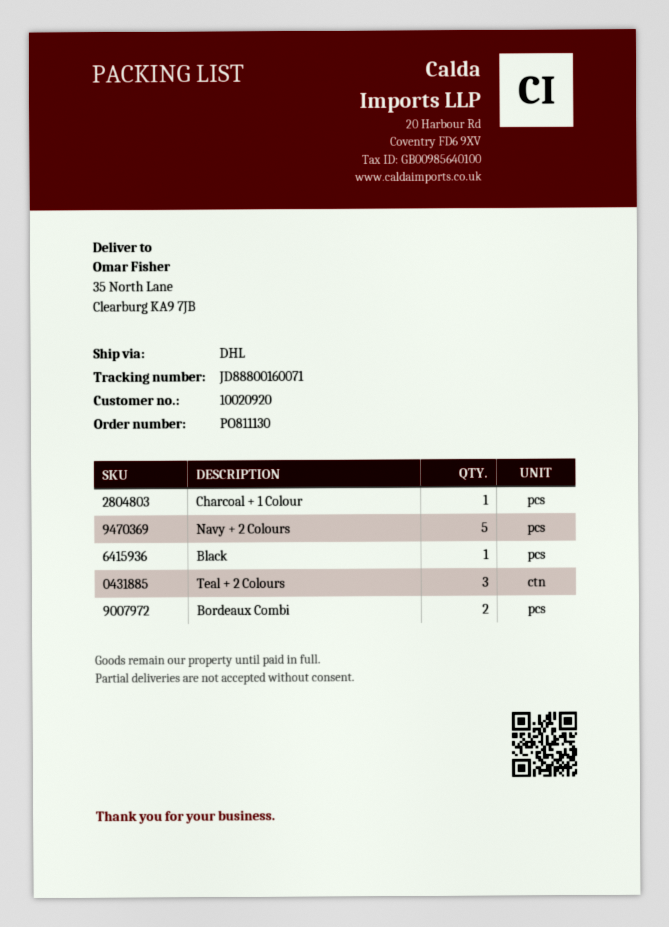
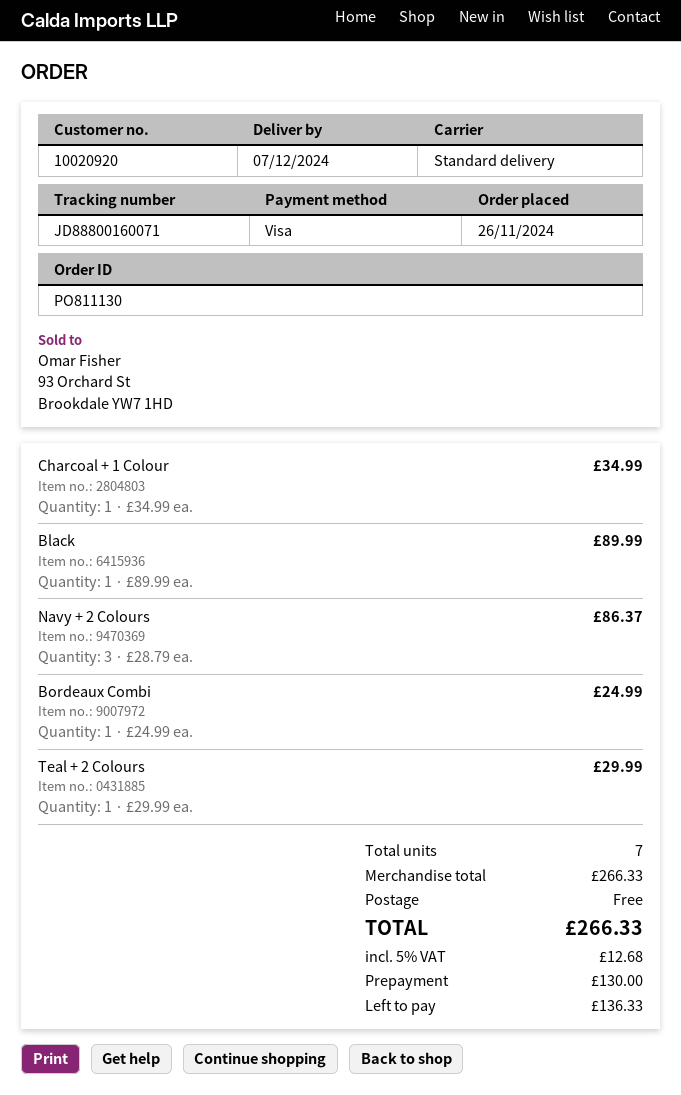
shipping method: DHL -> standard
Navy + 2 Colours: 5 -> 3
Teal + 2 Colours: 3 -> 1
Bordeaux Combi: 2 -> 1

